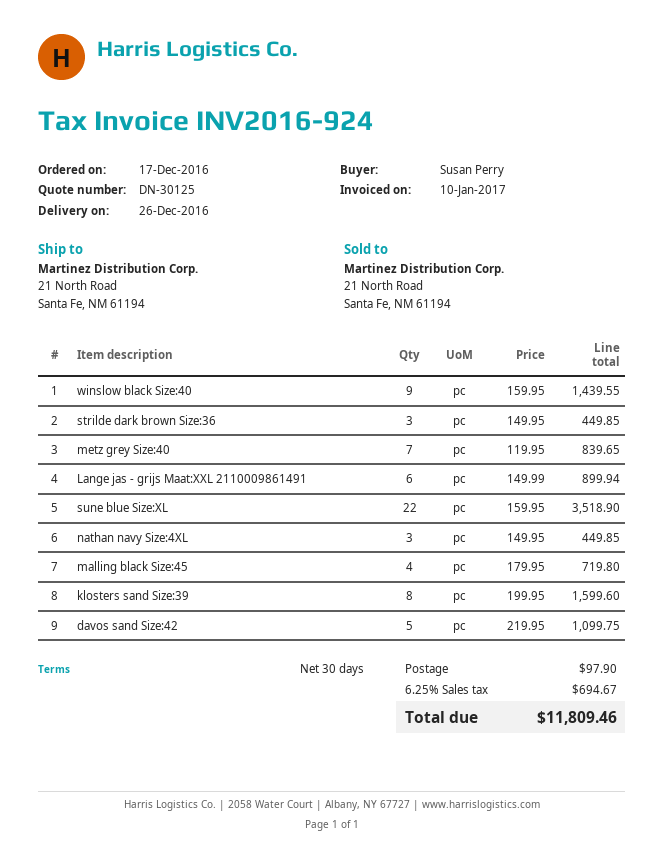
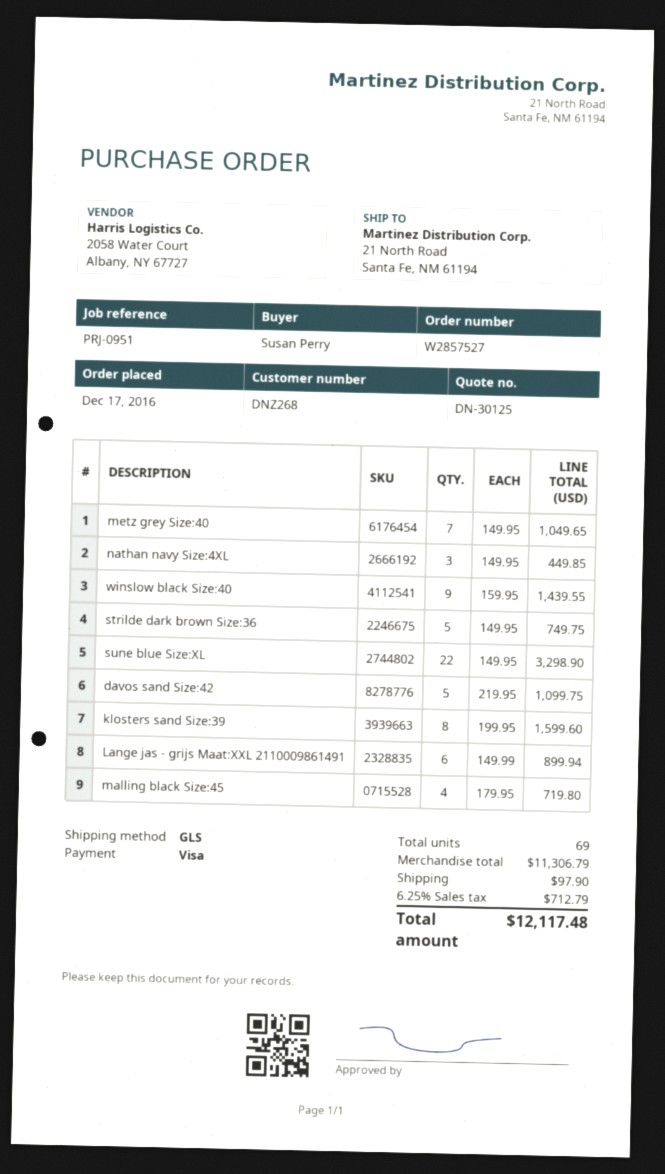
strilde dark brown Size:36: 3 x 149.95 = 449.85 -> 5 x 149.95 = 749.75
metz grey Size:40: 7 x 119.95 = 839.65 -> 7 x 149.95 = 1049.65
sune blue Size:XL: 22 x 159.95 = 3518.90 -> 22 x 149.95 = 3298.90
tax: 6.25% = 694.67 -> 6.25% = 712.79
total: 11809.46 -> 12117.48

